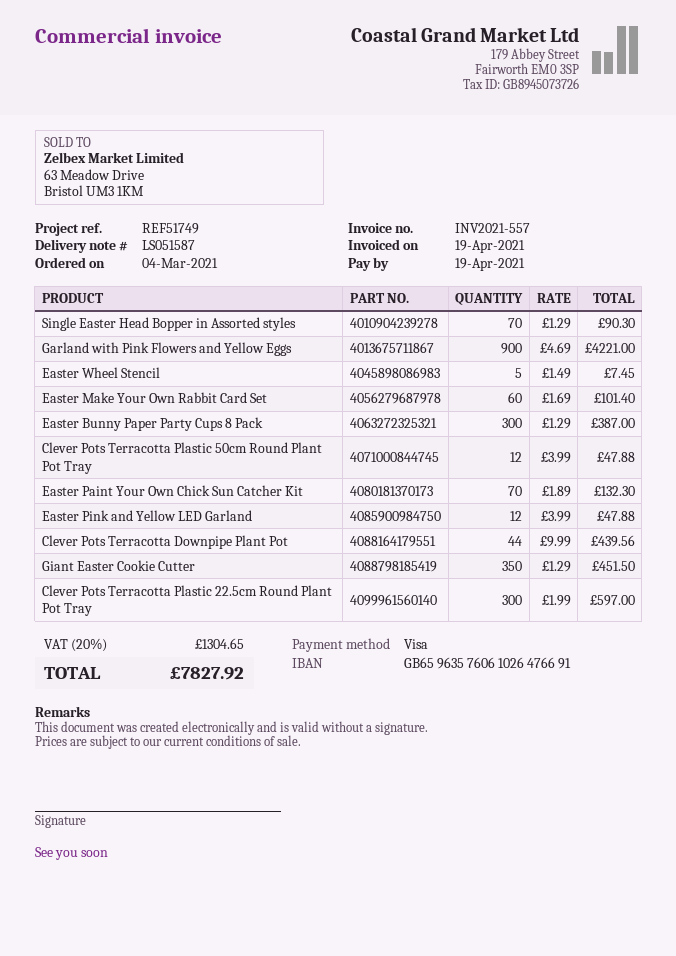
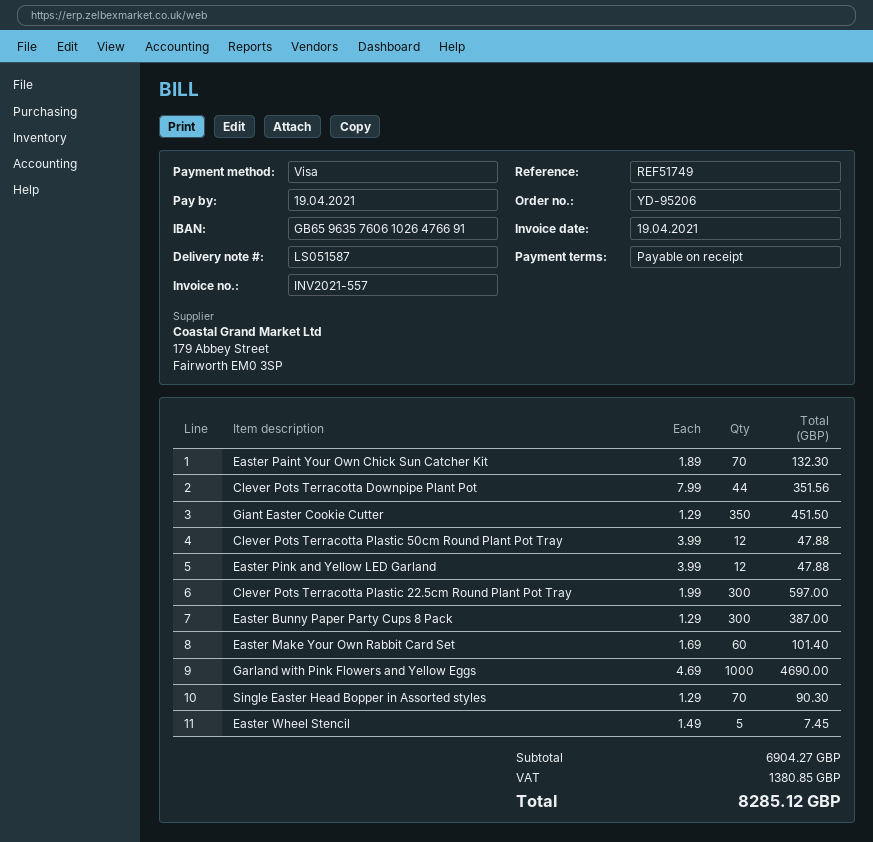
Garland with Pink Flowers and Yellow Eggs: 900 x 4.69 = 4221.00 -> 1000 x 4.69 = 4690.00
Clever Pots Terracotta Downpipe Plant Pot: 44 x 9.99 = 439.56 -> 44 x 7.99 = 351.56
tax: 1304.65 -> 1380.85
total: 7827.92 -> 8285.12

